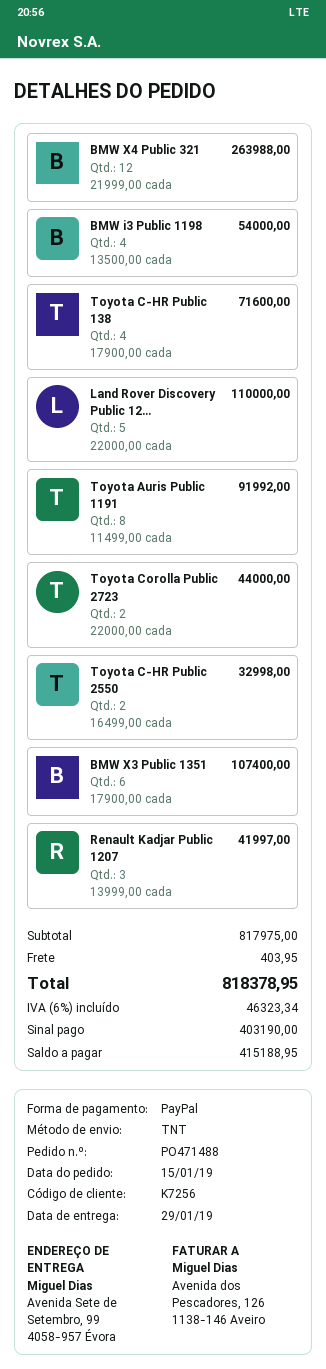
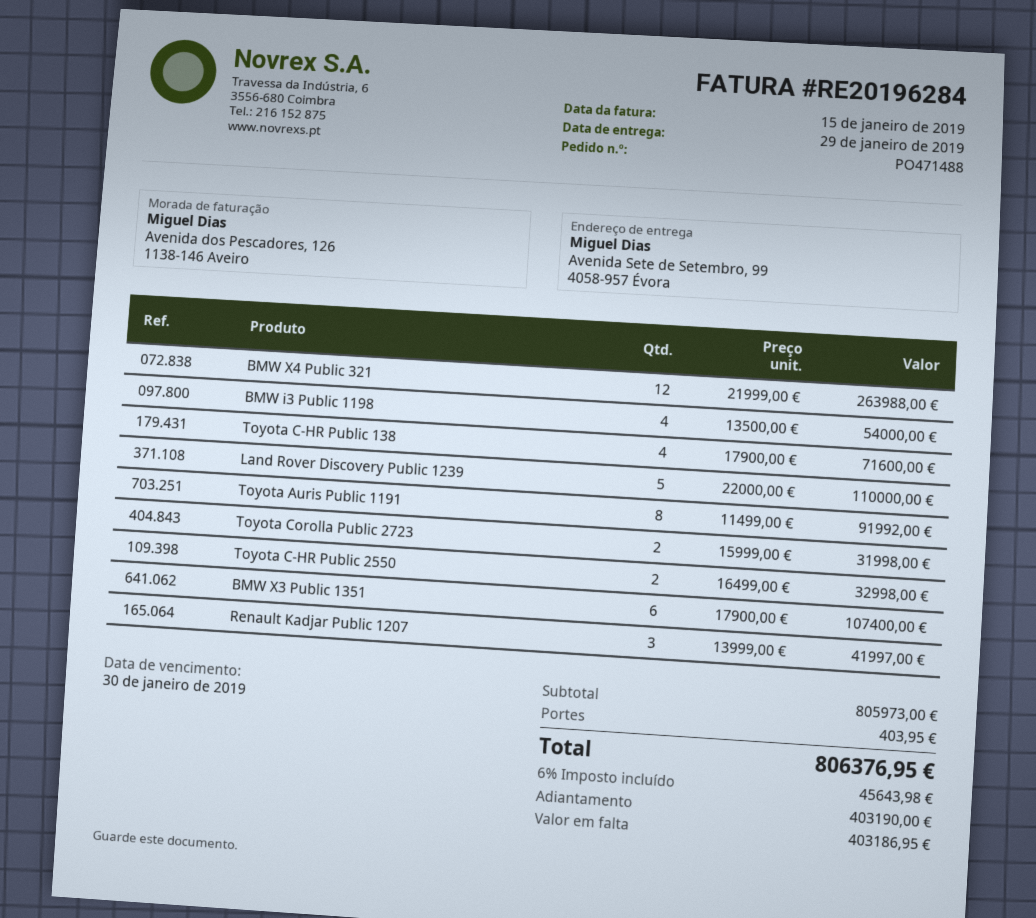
Toyota Corolla Public 2723: 2 x 22000.00 = 44000.00 -> 2 x 15999.00 = 31998.00
subtotal: 817975.00 -> 805973.00
tax: 6% = 46323.34 -> 6% = 45643.98
total: 818378.95 -> 806376.95
balance: 415188.95 -> 403186.95

